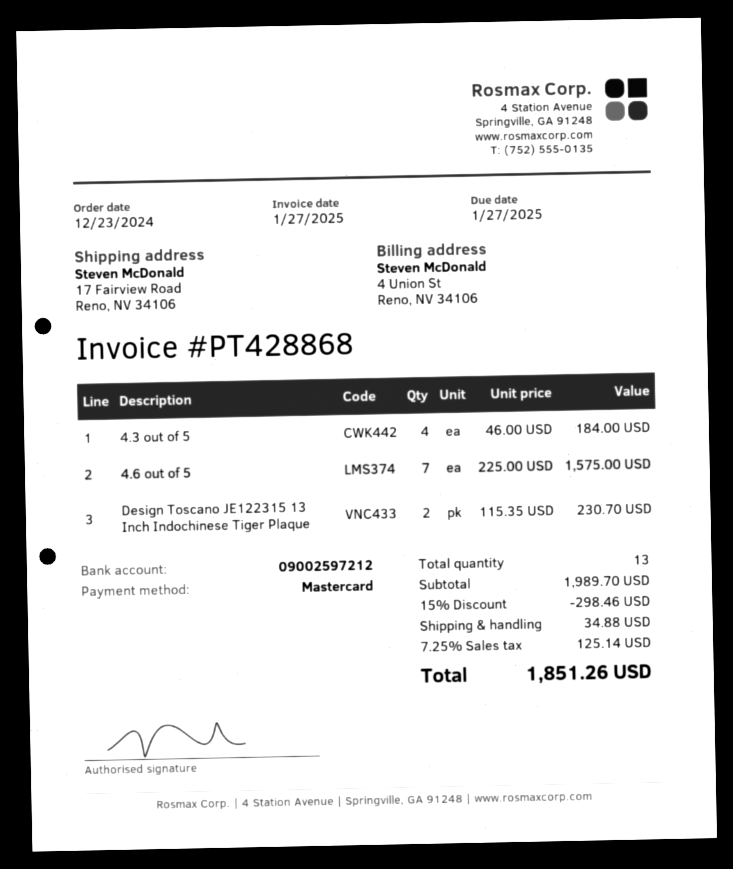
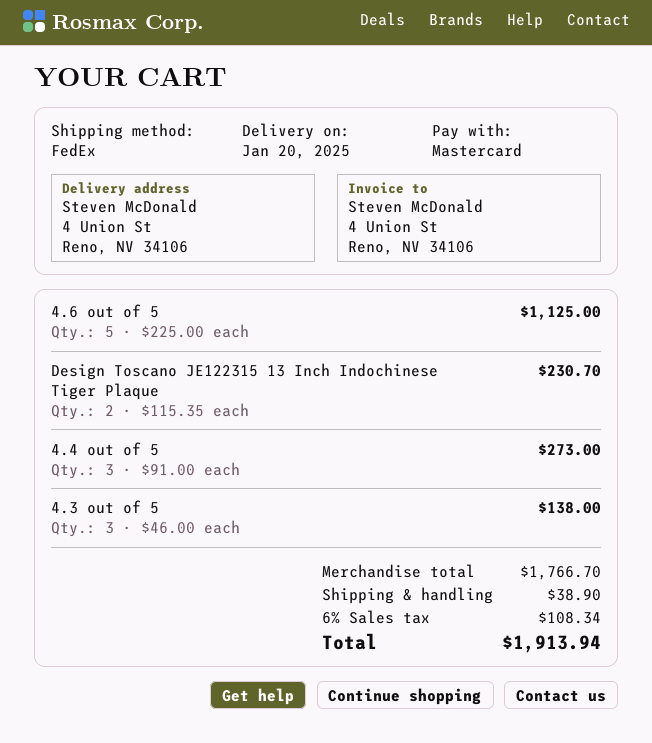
ship to: 17 Fairview Road, Reno, NV 34106 -> 4 Union St, Reno, NV 34106
4.3 out of 5: 4 x 46.00 = 184.00 -> 3 x 46.00 = 138.00
4.6 out of 5: 7 x 225.00 = 1575.00 -> 5 x 225.00 = 1125.00
4.4 out of 5: none -> 3 x 91.00 = 273.00
subtotal: 1989.70 -> 1766.70
discount: 15% = 298.46 -> none
shipping: 34.88 -> 38.90
tax: 7.25% = 125.14 -> 6% = 108.34
total: 1851.26 -> 1913.94

